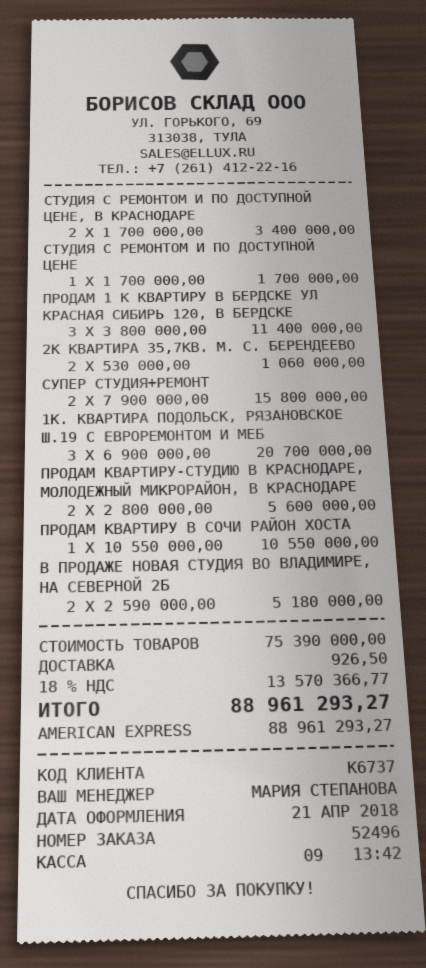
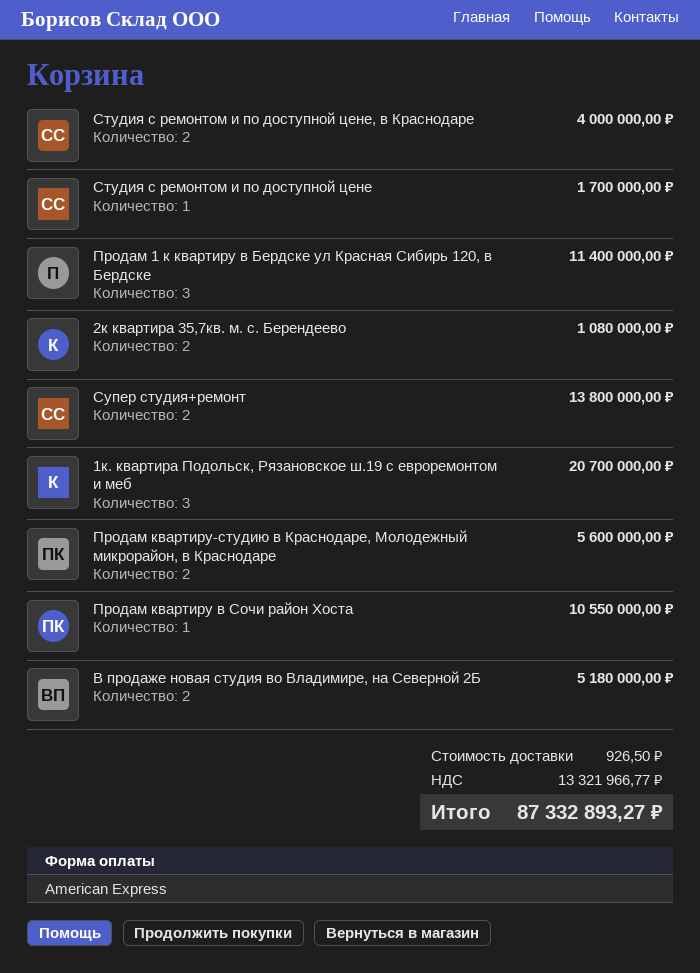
СТУДИЯ С РЕМОНТОМ И ПО ДОСТУПНОЙ ЦЕНЕ, В КРАСНОДАРЕ: 2 for 3400000.00 -> 2 for 4000000.00
2К КВАРТИРА 35,7КВ. М. С. БЕРЕНДЕЕВО: 2 for 1060000.00 -> 2 for 1080000.00
СУПЕР СТУДИЯ+РЕМОНТ: 2 for 15800000.00 -> 2 for 13800000.00
tax: 13570366.77 -> 13321966.77
total: 88961293.27 -> 87332893.27

